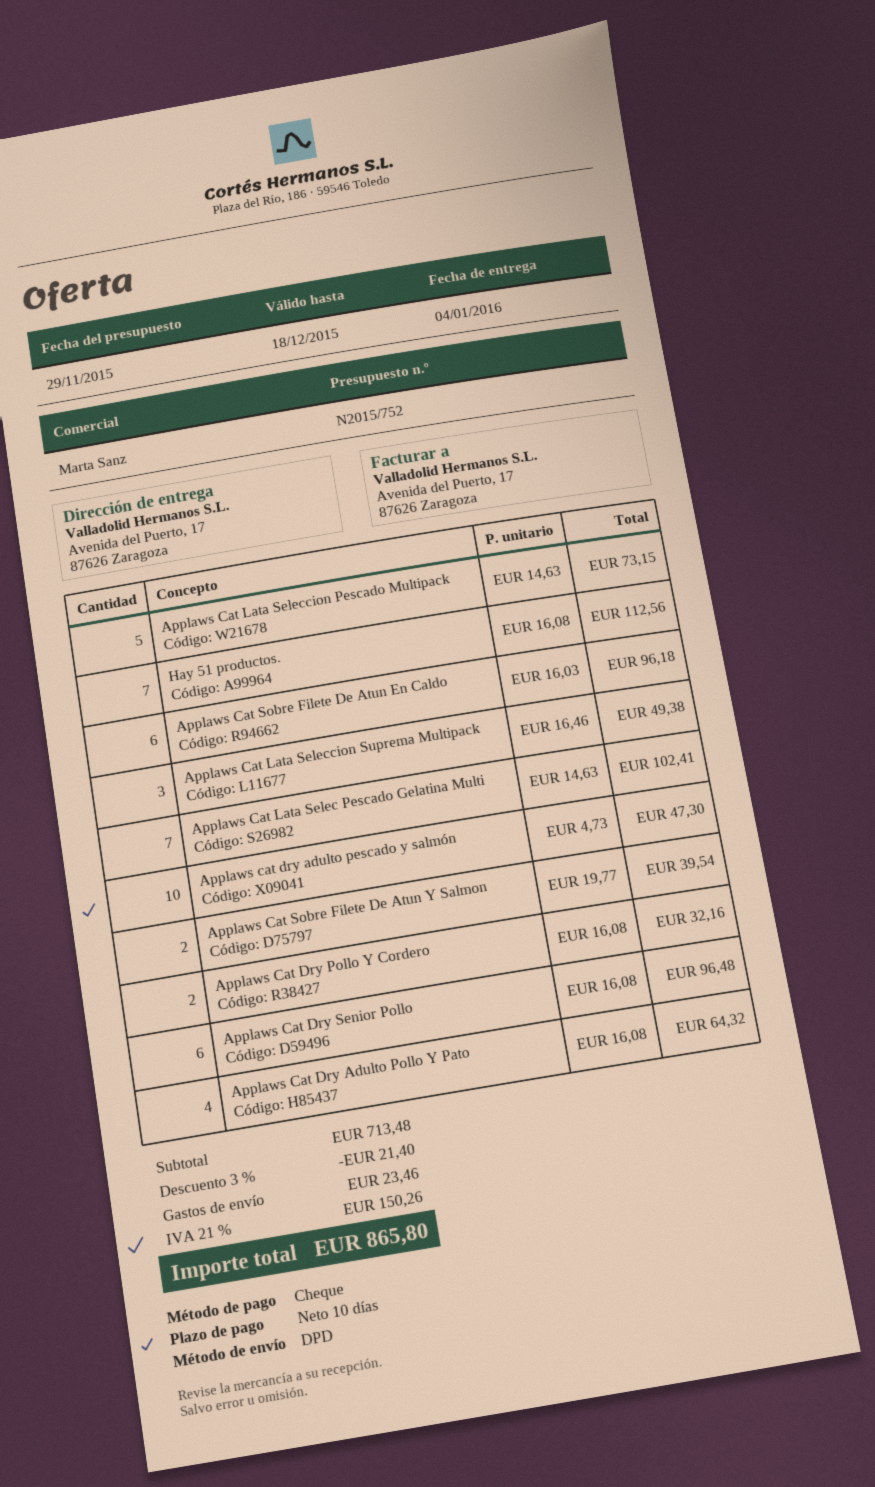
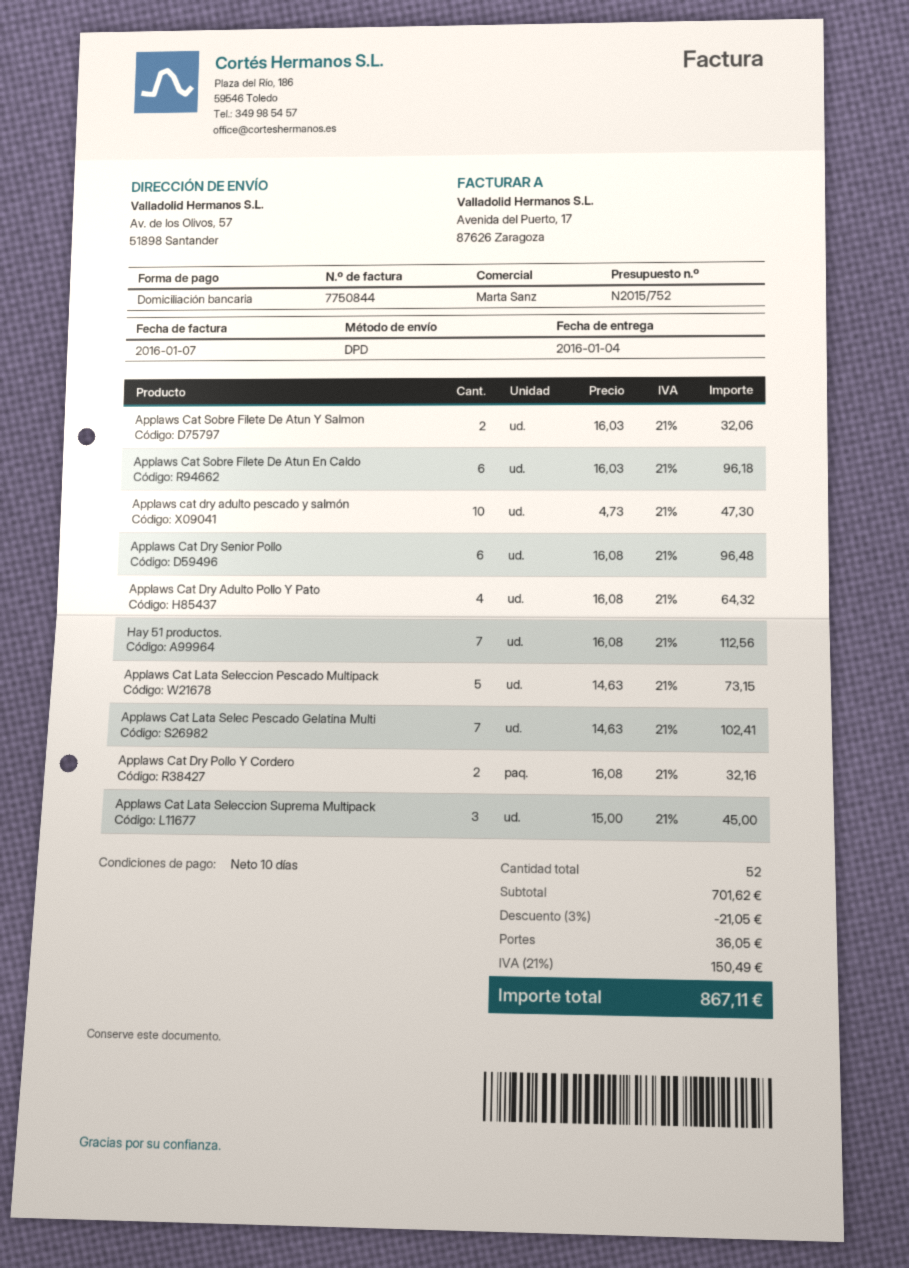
payment method: cheque -> direct debit
ship to: Avenida del Puerto, 17, 87626 Zaragoza -> Av. de los Olivos, 57, 51898 Santander
Applaws Cat Lata Seleccion Suprema Multipack: 3 x 16.46 = 49.38 -> 3 x 15.00 = 45.00
Applaws Cat Sobre Filete De Atun Y Salmon: 2 x 19.77 = 39.54 -> 2 x 16.03 = 32.06
subtotal: 713.48 -> 701.62
discount: 3% = 21.40 -> 3% = 21.05
shipping: 23.46 -> 36.05
tax: 21% = 150.26 -> 21% = 150.49
total: 865.80 -> 867.11

